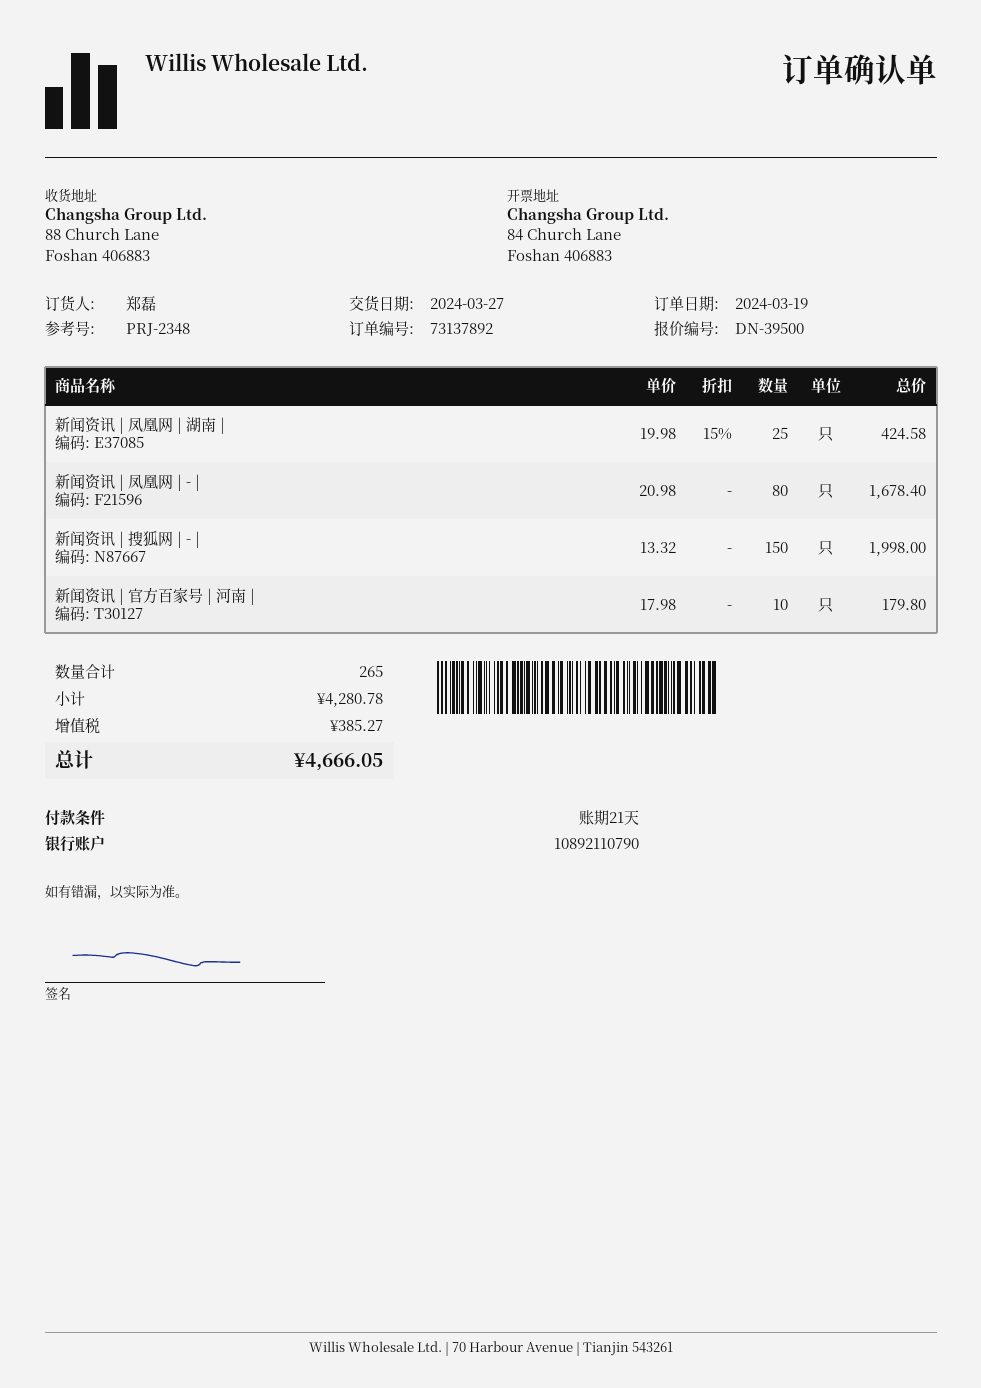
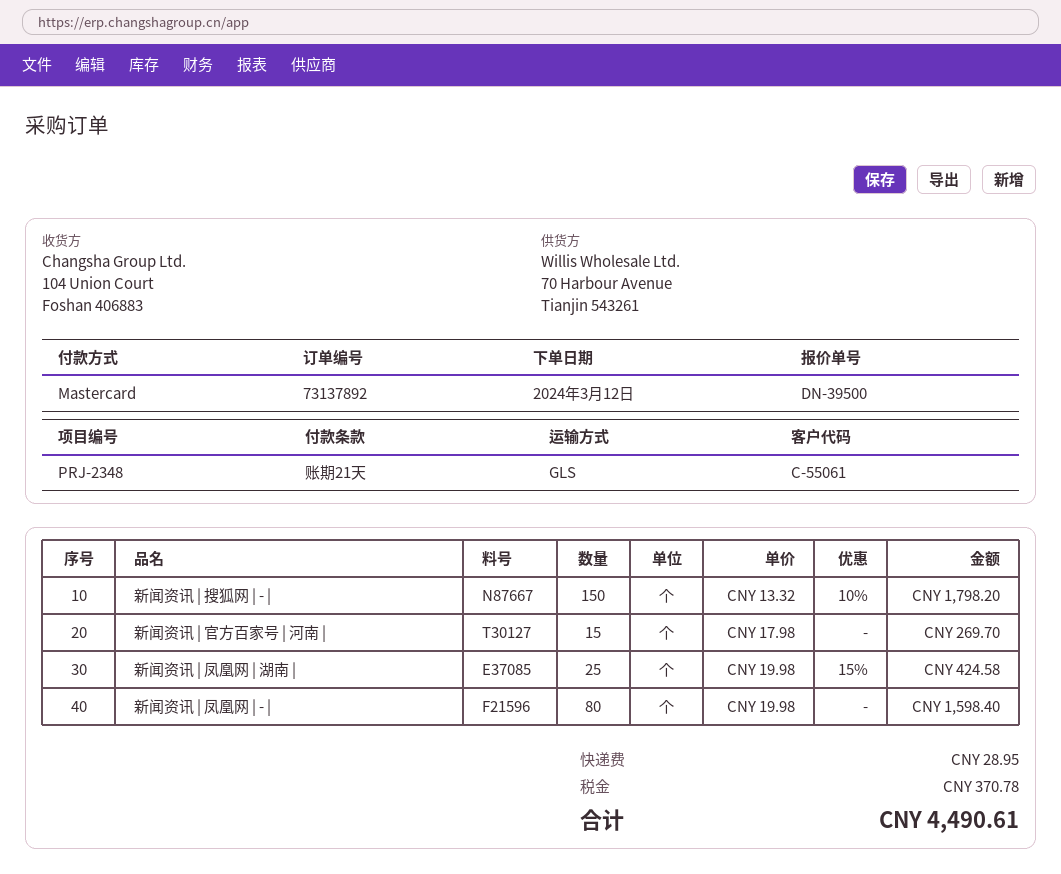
order date: 2024-03-19 -> 2024-03-12
ship to: 88 Church Lane, Foshan 406883 -> 104 Union Court, Foshan 406883
新闻资讯 | 凤凰网 | - |: 80 x 20.98 = 1678.40 -> 80 x 19.98 = 1598.40
新闻资讯 | 搜狐网 | - |: 150 x 13.32 = 1998.00 -> 150 x 13.32 - 10% = 1798.20
新闻资讯 | 官方百家号 | 河南 |: 10 x 17.98 = 179.80 -> 15 x 17.98 = 269.70
shipping: none -> 28.95
tax: 385.27 -> 370.78
total: 4666.05 -> 4490.61

